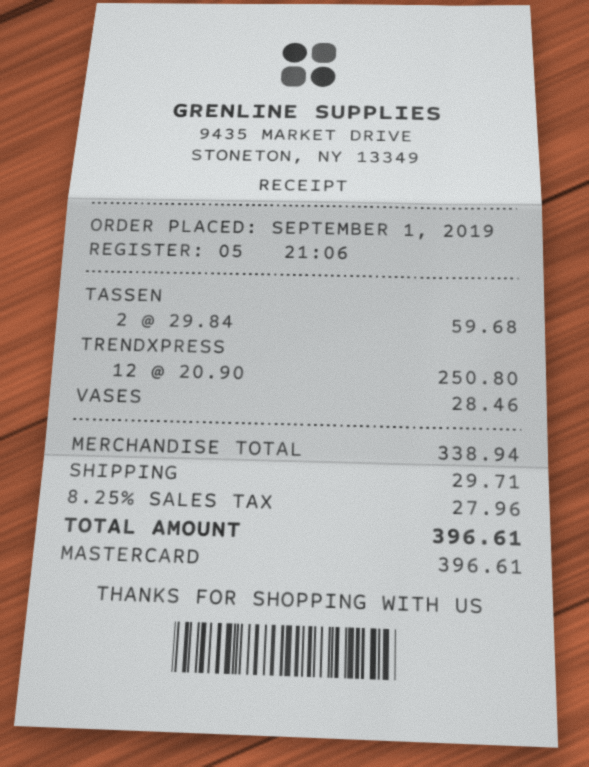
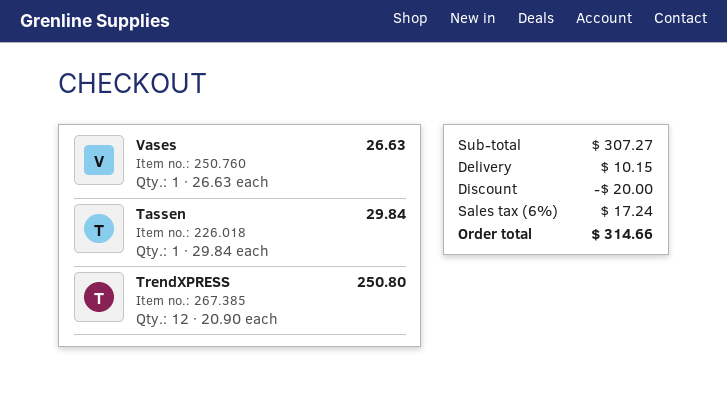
TASSEN: 2 x 29.84 = 59.68 -> 1 x 29.84 = 29.84
VASES: 1 x 28.46 = 28.46 -> 1 x 26.63 = 26.63
subtotal: 338.94 -> 307.27
discount: none -> 20.00
shipping: 29.71 -> 10.15
tax: 8.25% = 27.96 -> 6% = 17.24
total: 396.61 -> 314.66

